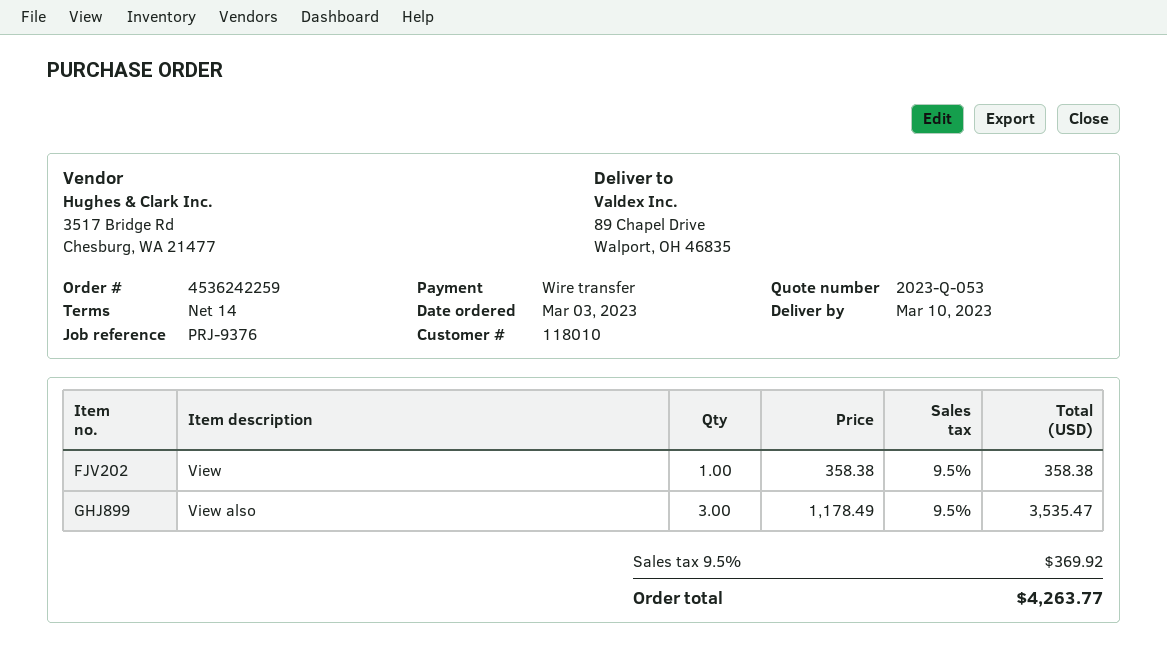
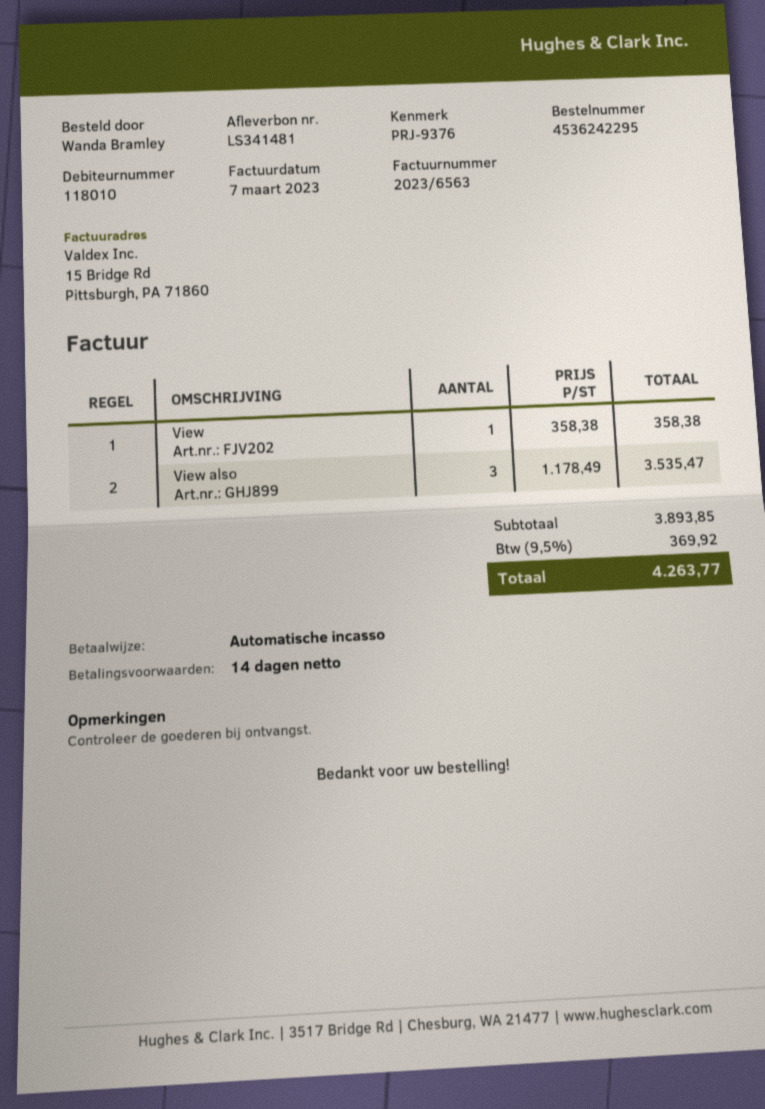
order number: 4536242259 -> 4536242295
payment method: bank transfer -> direct debit

